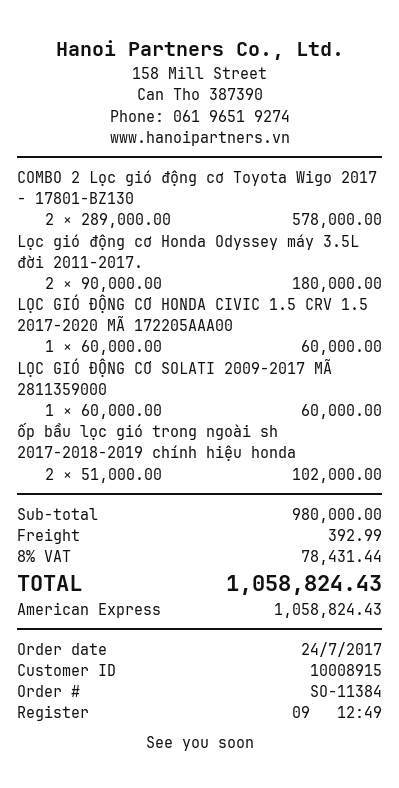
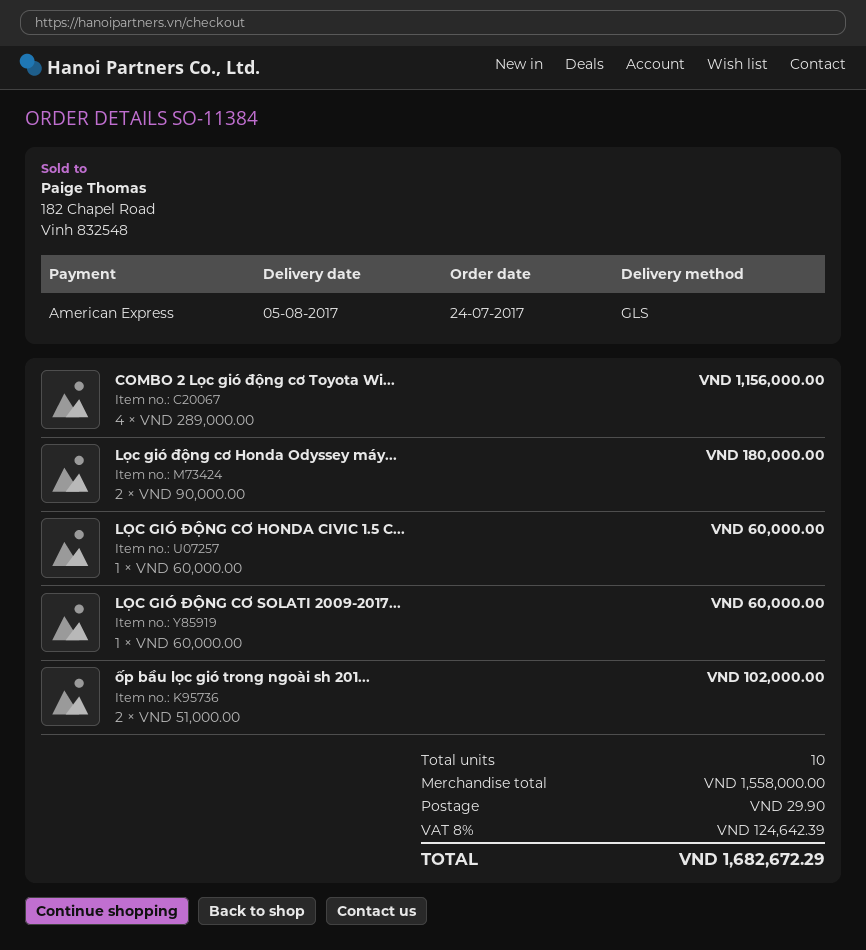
COMBO 2 Lọc gió động cơ Toyota Wigo 2017 - 17801-BZ130: 2 x 289000.00 = 578000.00 -> 4 x 289000.00 = 1156000.00
subtotal: 980000.00 -> 1558000.00
shipping: 392.99 -> 29.90
tax: 8% = 78431.44 -> 8% = 124642.39
total: 1058824.43 -> 1682672.29

